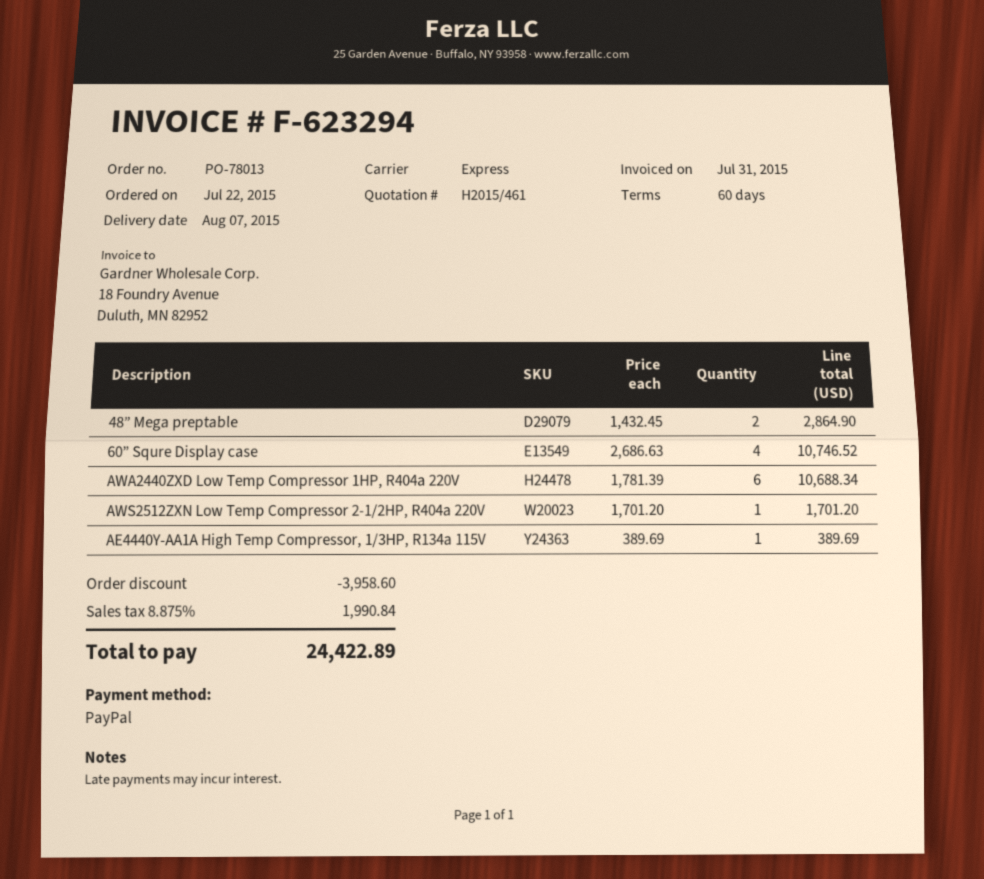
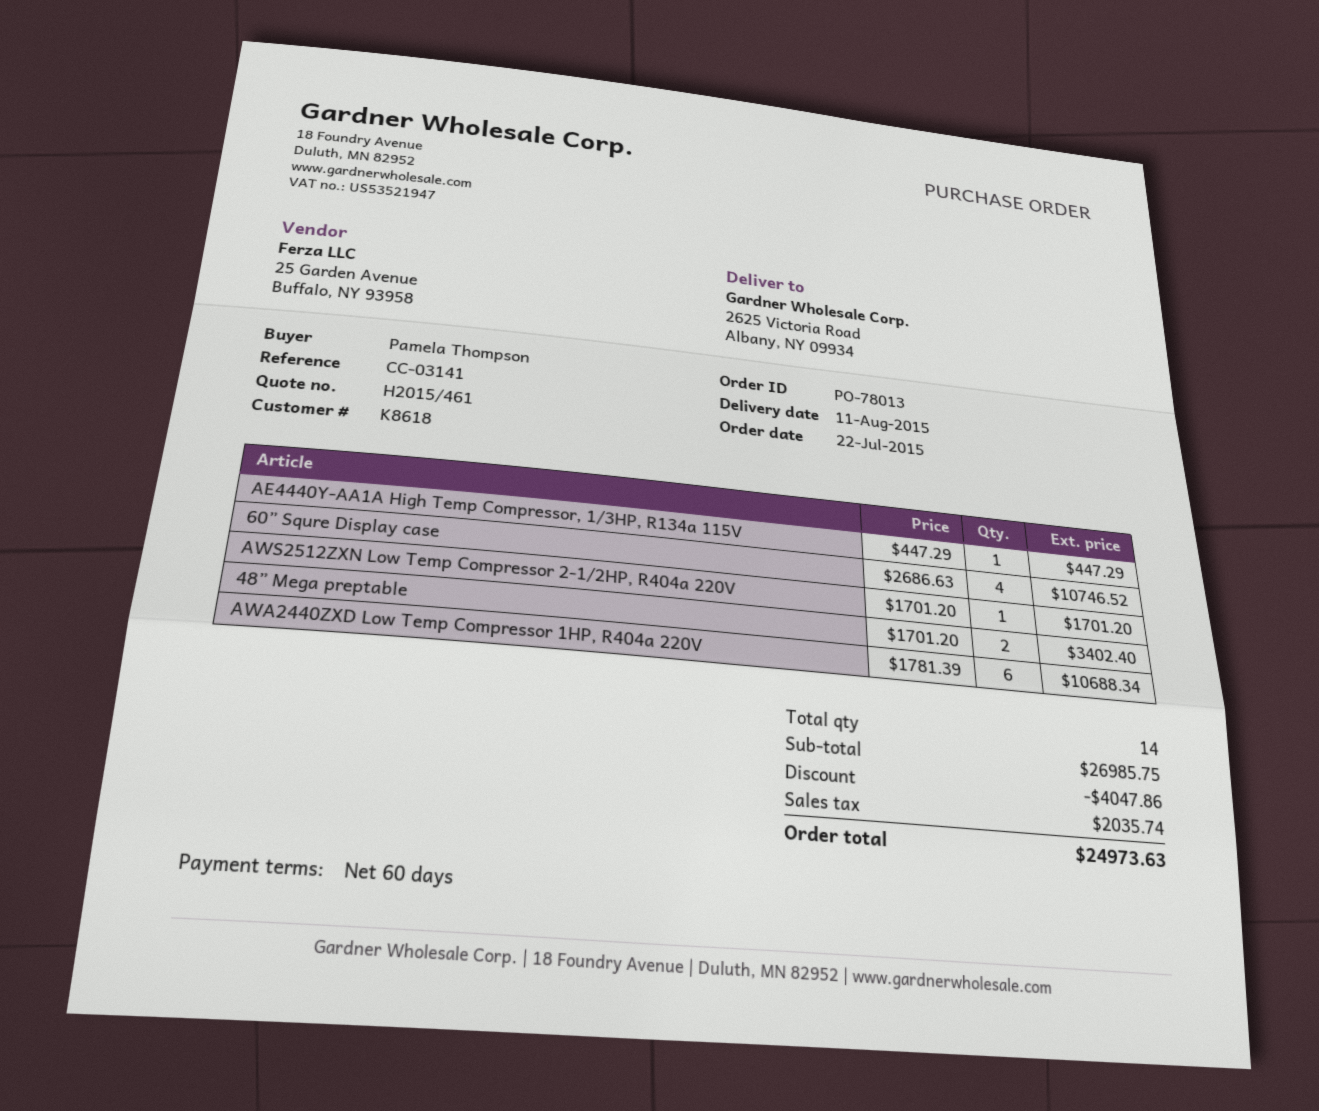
delivery date: 2015-08-07 -> 2015-08-11
48” Mega preptable: 2 x 1432.45 = 2864.90 -> 2 x 1701.20 = 3402.40
AE4440Y-AA1A High Temp Compressor, 1/3HP, R134a 115V: 1 x 389.69 = 389.69 -> 1 x 447.29 = 447.29
discount: 3958.60 -> 4047.86
tax: 1990.84 -> 2035.74
total: 24422.89 -> 24973.63

